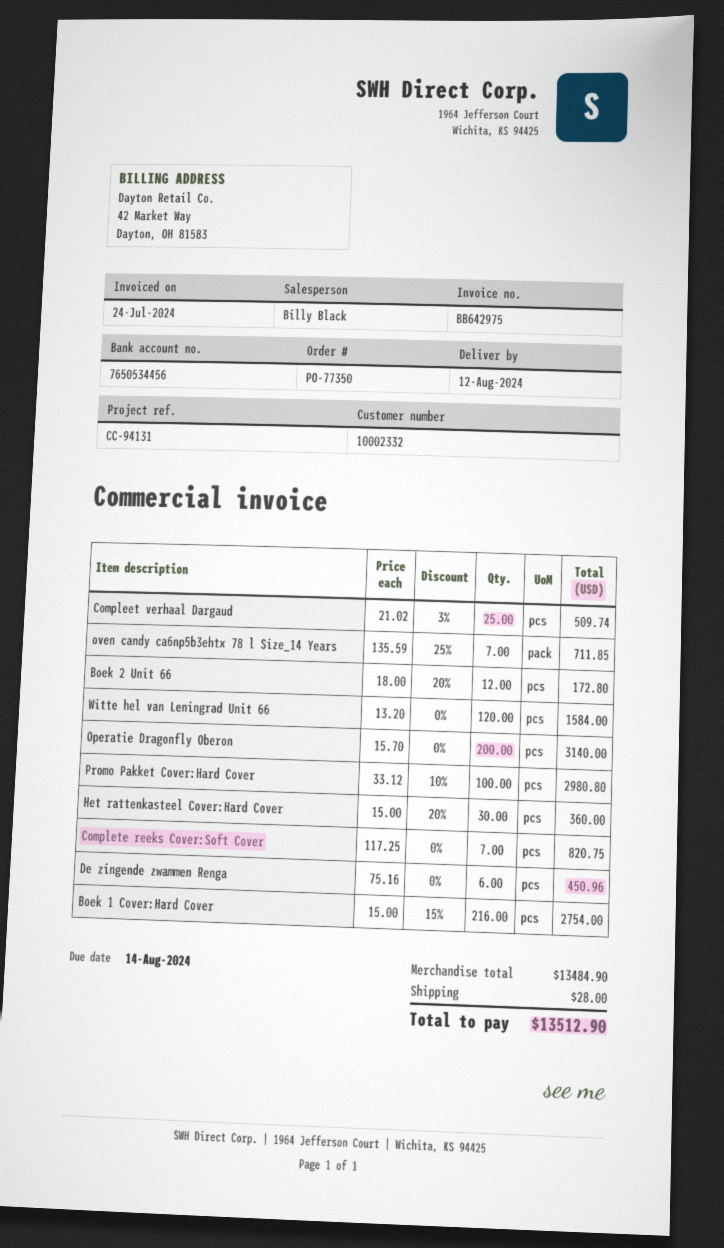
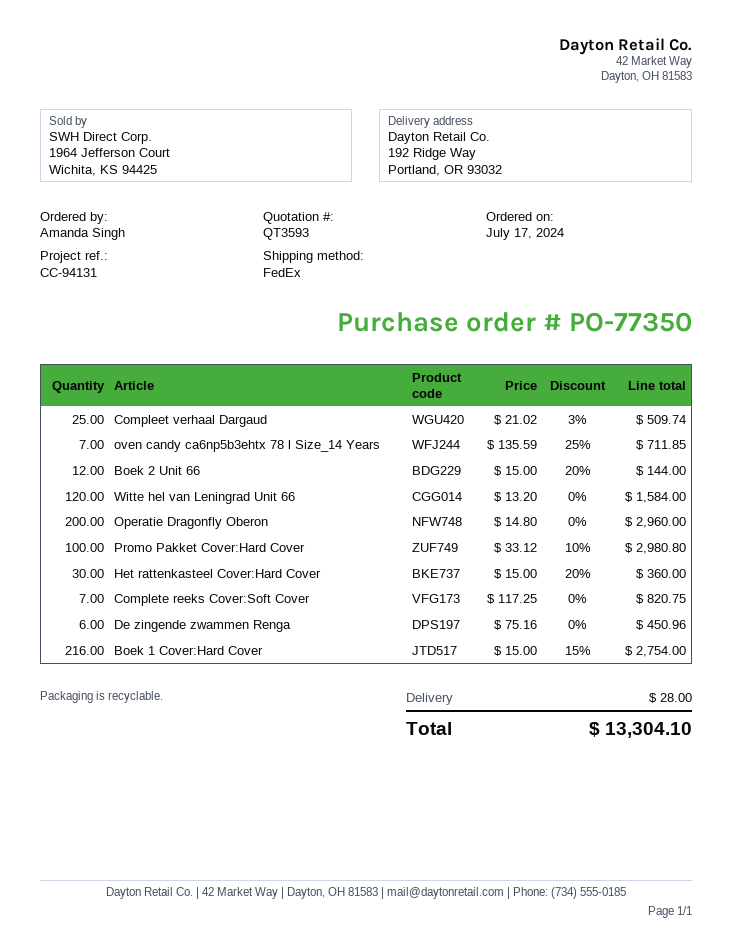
Boek 2 Unit 66: 12 x 18.00 - 20% = 172.80 -> 12 x 15.00 - 20% = 144.00
Operatie Dragonfly Oberon: 200 x 15.70 = 3140.00 -> 200 x 14.80 = 2960.00
total: 13512.90 -> 13304.10

